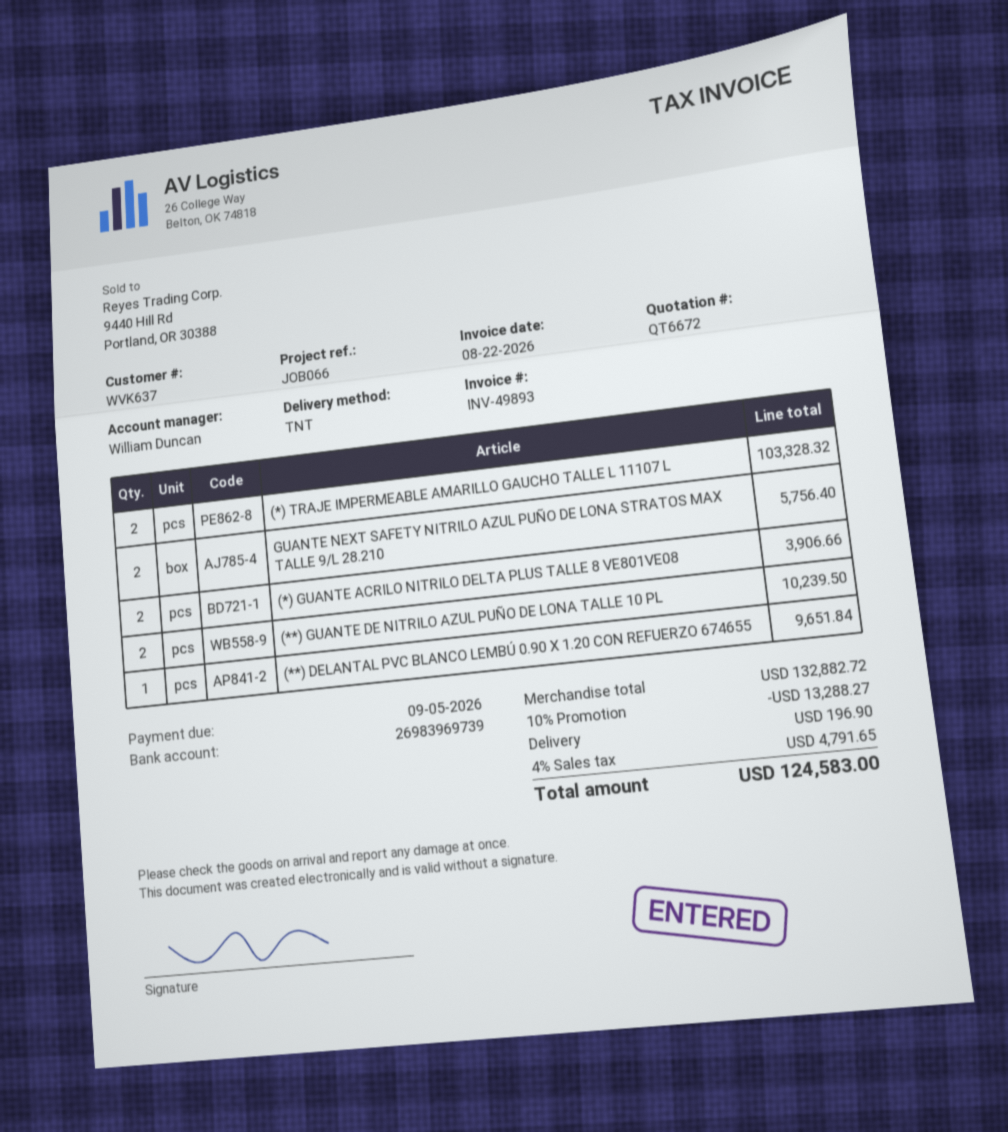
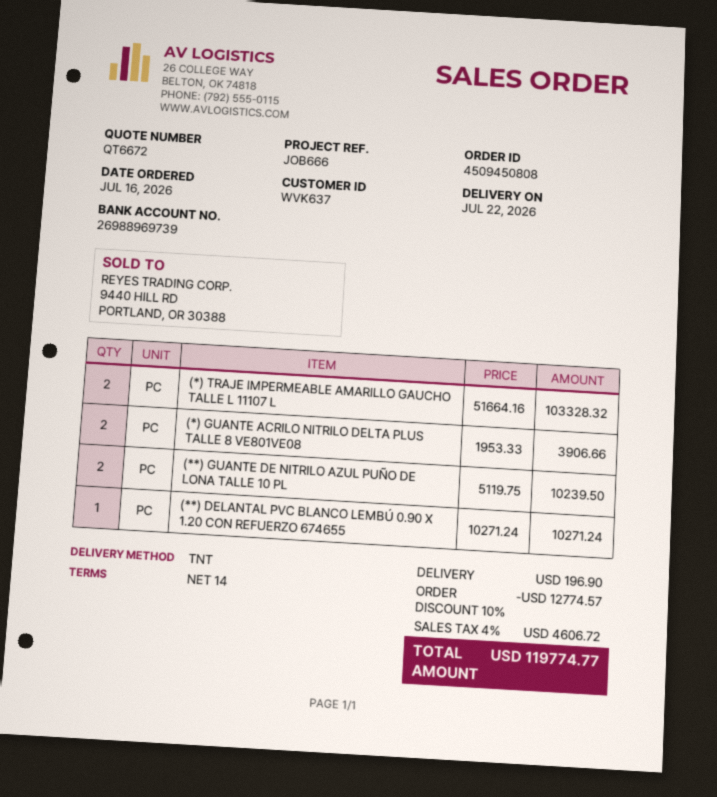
reference: JOB066 -> JOB666
bank account: 26983969739 -> 26988969739
GUANTE NEXT SAFETY NITRILO AZUL PUÑO DE LONA STRATOS MAX TALLE 9/L 28.210: 2 for 5756.40 -> none
(**) DELANTAL PVC BLANCO LEMBÚ 0.90 X 1.20 CON REFUERZO 674655: 1 for 9651.84 -> 1 for 10271.24
discount: 10% = 13288.27 -> 10% = 12774.57
tax: 4% = 4791.65 -> 4% = 4606.72
total: 124583.00 -> 119774.77

